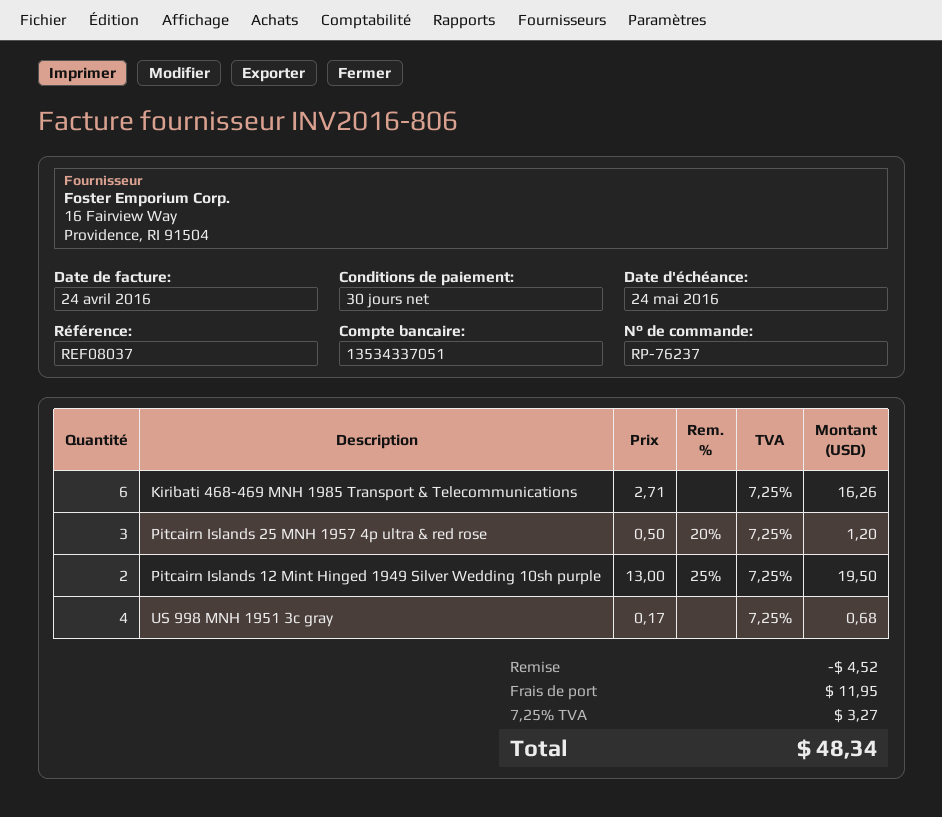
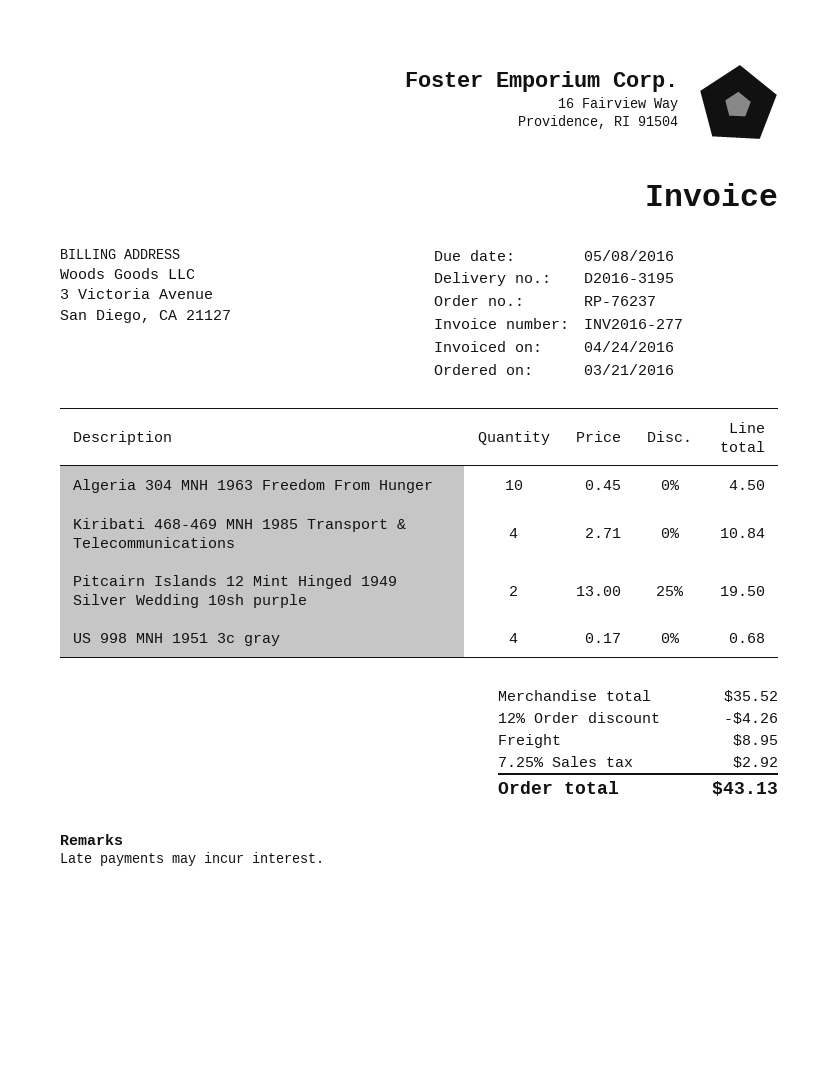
invoice number: INV2016-806 -> INV2016-277
due date: 2016-05-24 -> 2016-05-08
Kiribati 468-469 MNH 1985 Transport & Telecommunications: 6 x 2.71 = 16.26 -> 4 x 2.71 = 10.84
Pitcairn Islands 25 MNH 1957 4p ultra & red rose: 3 x 0.50 - 20% = 1.20 -> none
Algeria 304 MNH 1963 Freedom From Hunger: none -> 10 x 0.45 = 4.50
discount: 4.52 -> 4.26
shipping: 11.95 -> 8.95
tax: 7.25% = 3.27 -> 7.25% = 2.92
total: 48.34 -> 43.13

